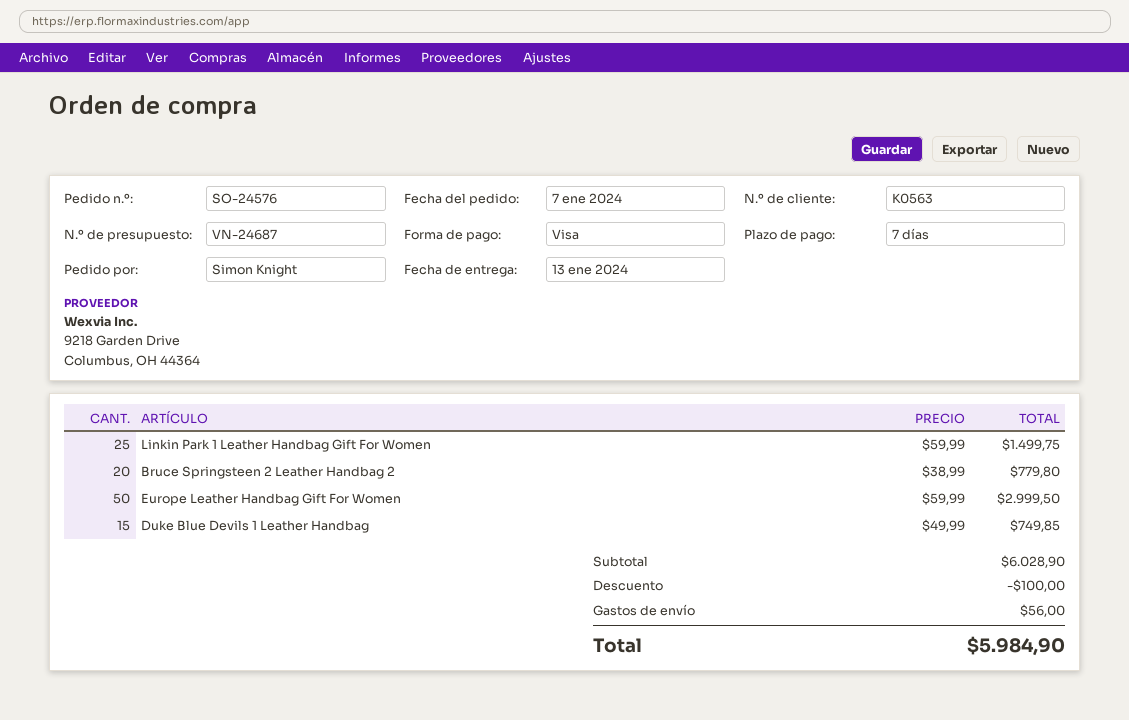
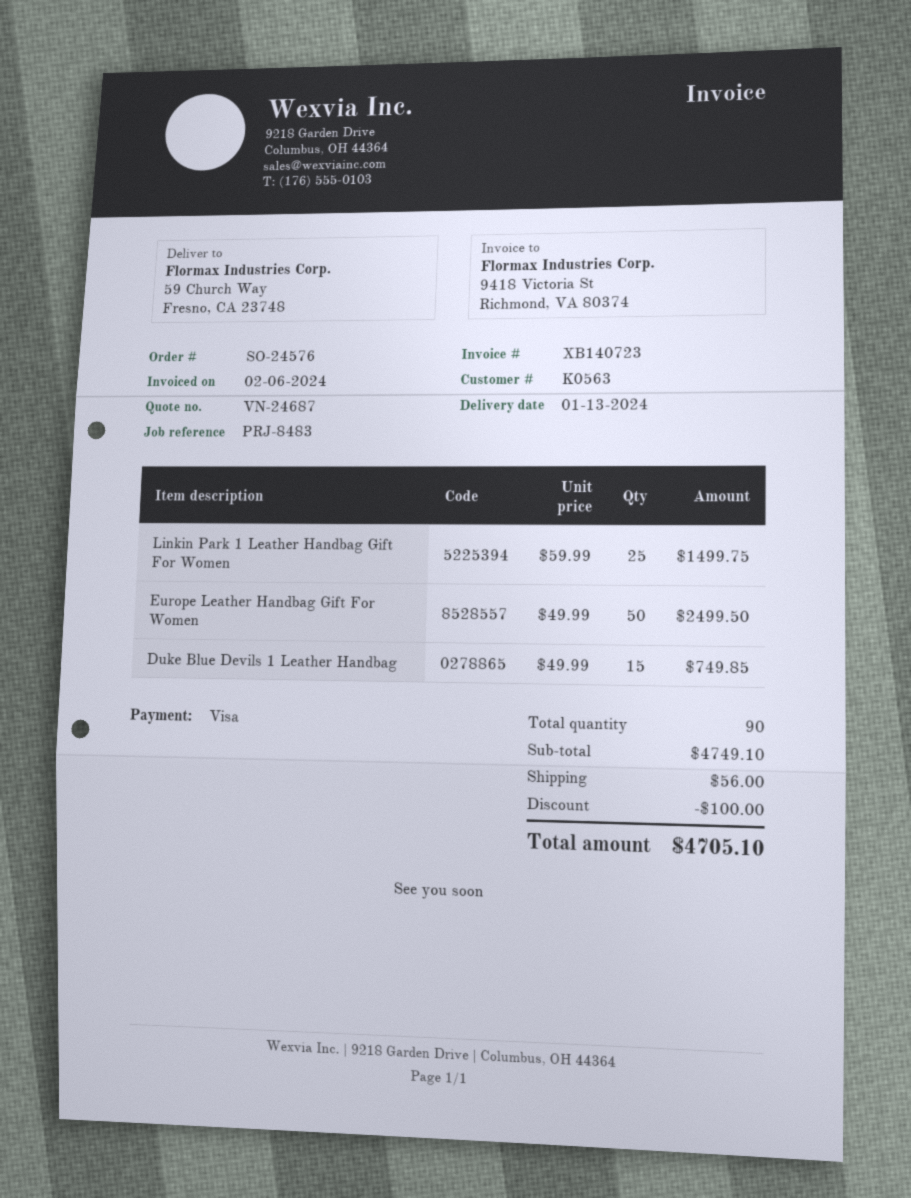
Bruce Springsteen 2 Leather Handbag 2: 20 x 38.99 = 779.80 -> none
Europe Leather Handbag Gift For Women: 50 x 59.99 = 2999.50 -> 50 x 49.99 = 2499.50
subtotal: 6028.90 -> 4749.10
total: 5984.90 -> 4705.10

